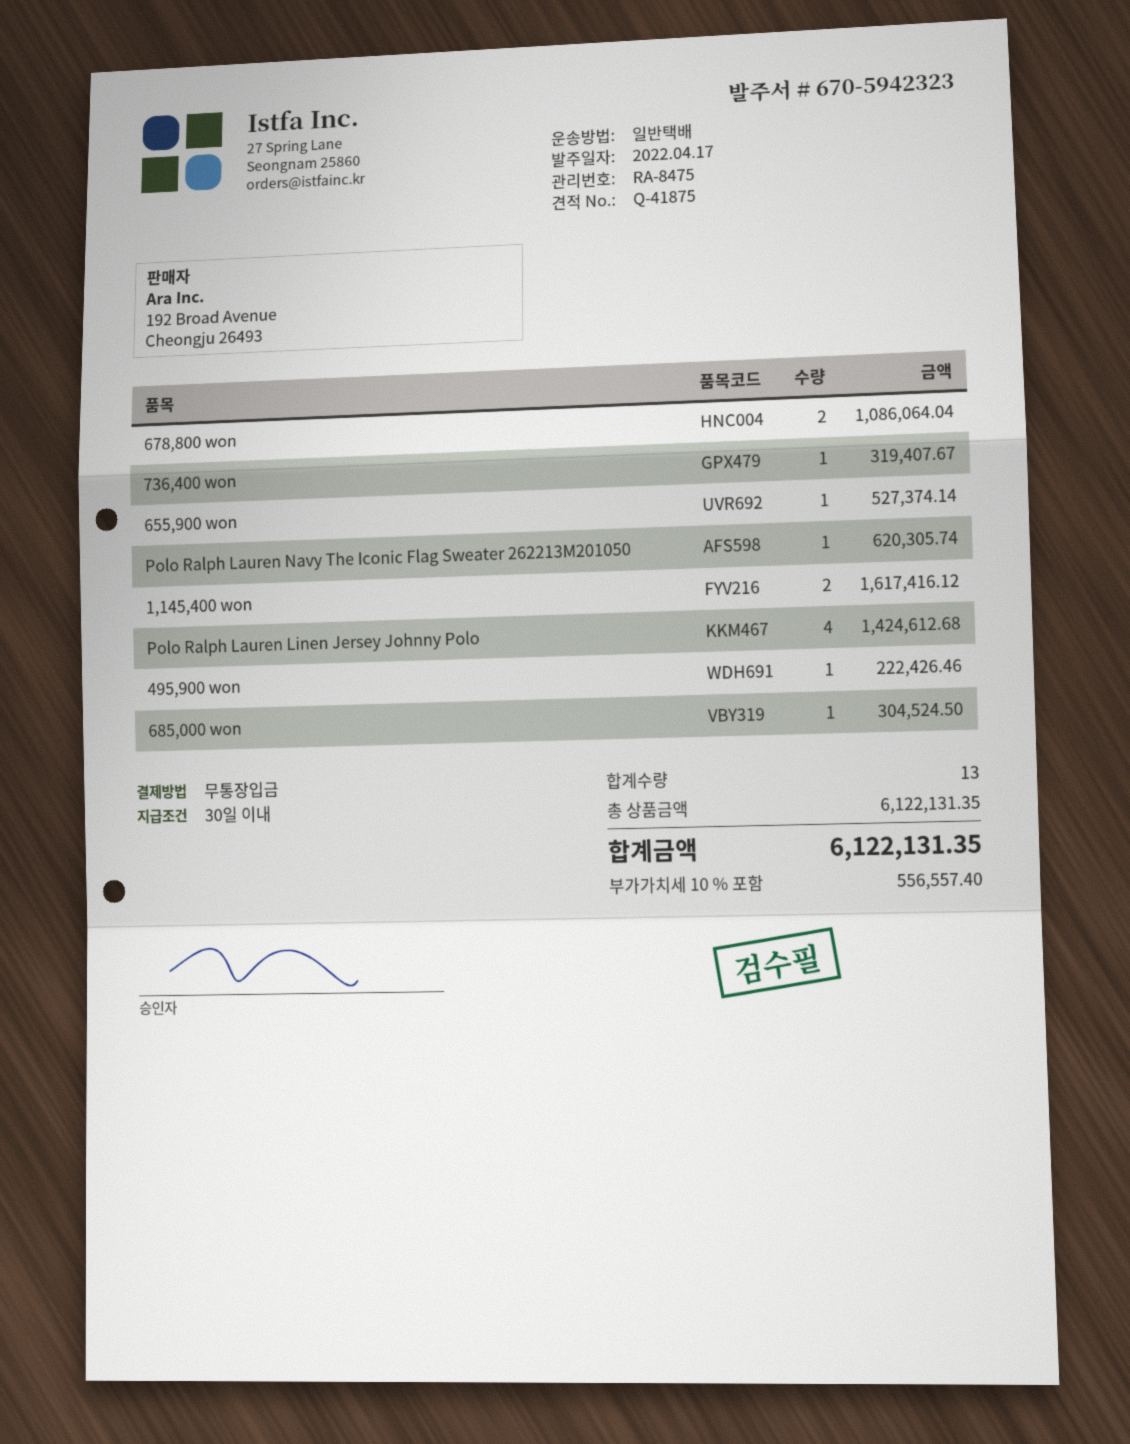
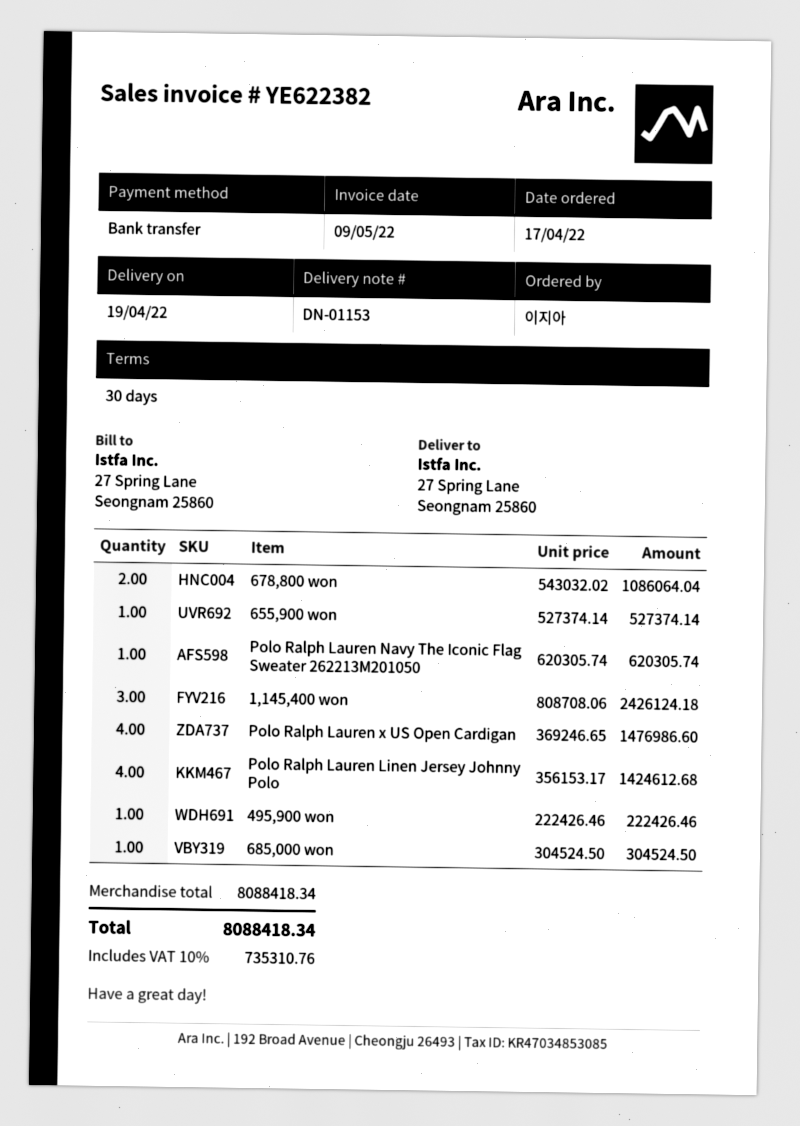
736,400 won: 1 for 319407.67 -> none
1,145,400 won: 2 for 1617416.12 -> 3 for 2426124.18
Polo Ralph Lauren x US Open Cardigan: none -> 4 for 1476986.60
subtotal: 6122131.35 -> 8088418.34
tax: 10% = 556557.40 -> 10% = 735310.76
total: 6122131.35 -> 8088418.34

